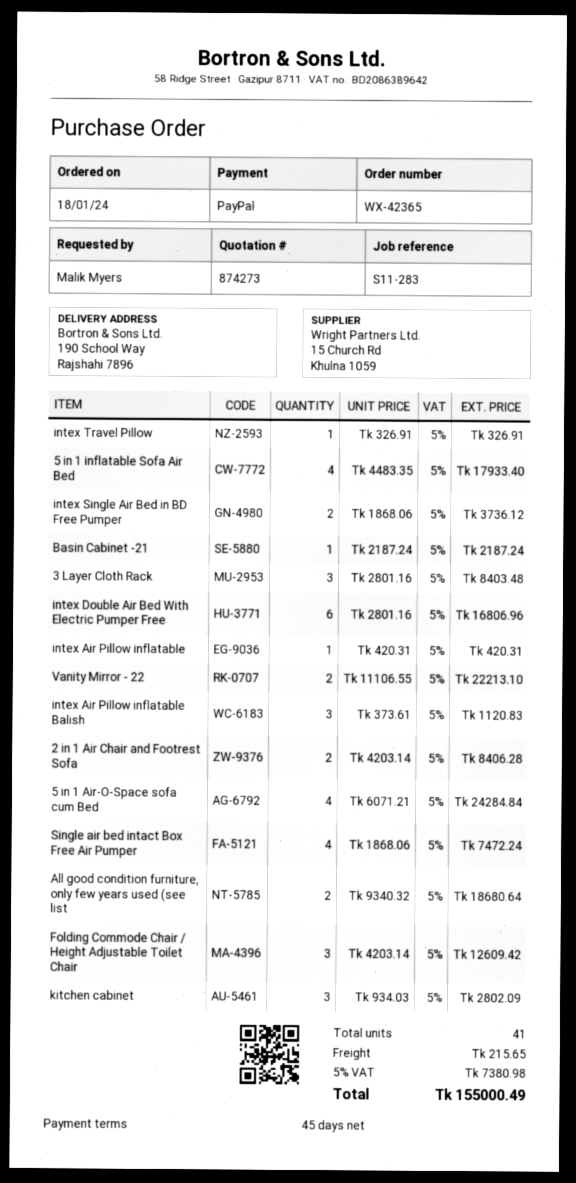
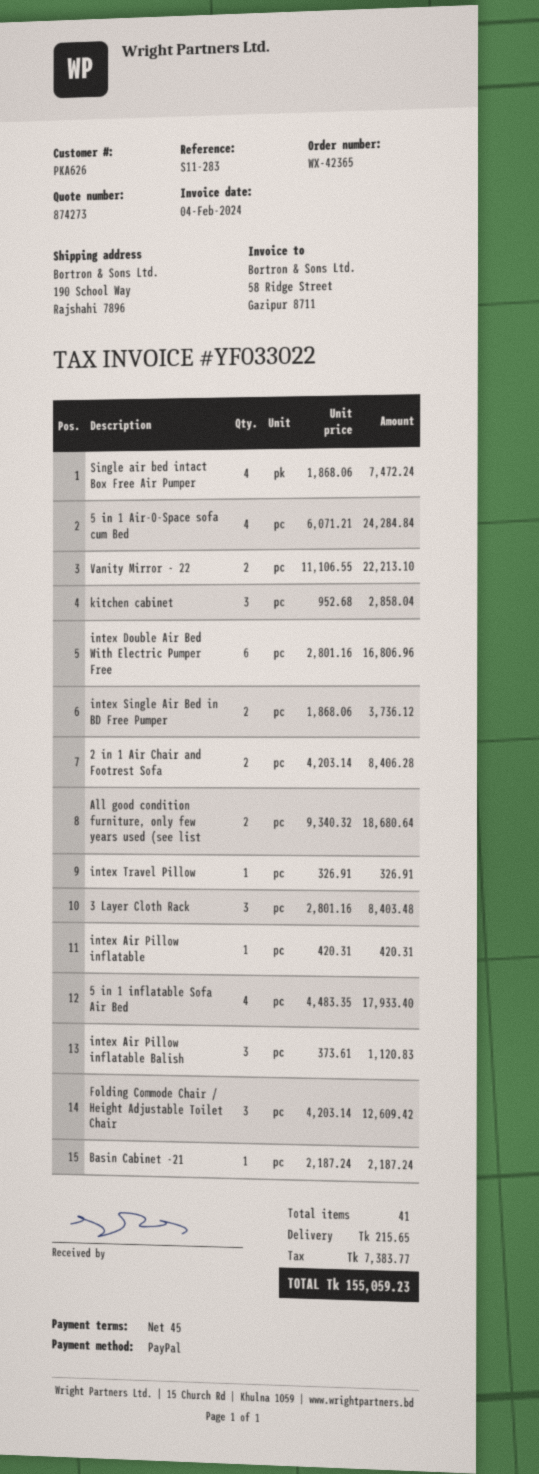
kitchen cabinet: 3 x 934.03 = 2802.09 -> 3 x 952.68 = 2858.04
tax: 7380.98 -> 7383.77
total: 155000.49 -> 155059.23

